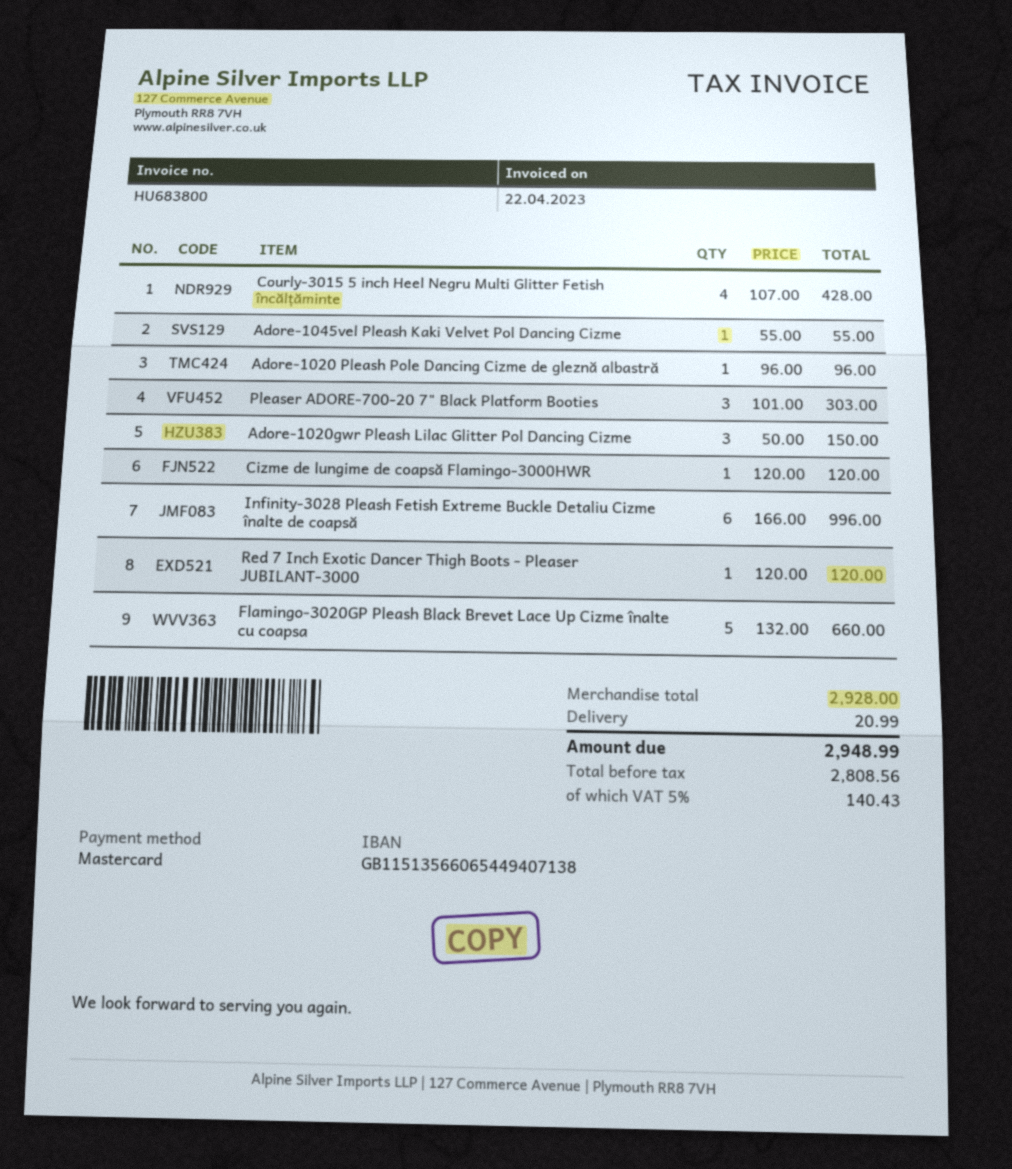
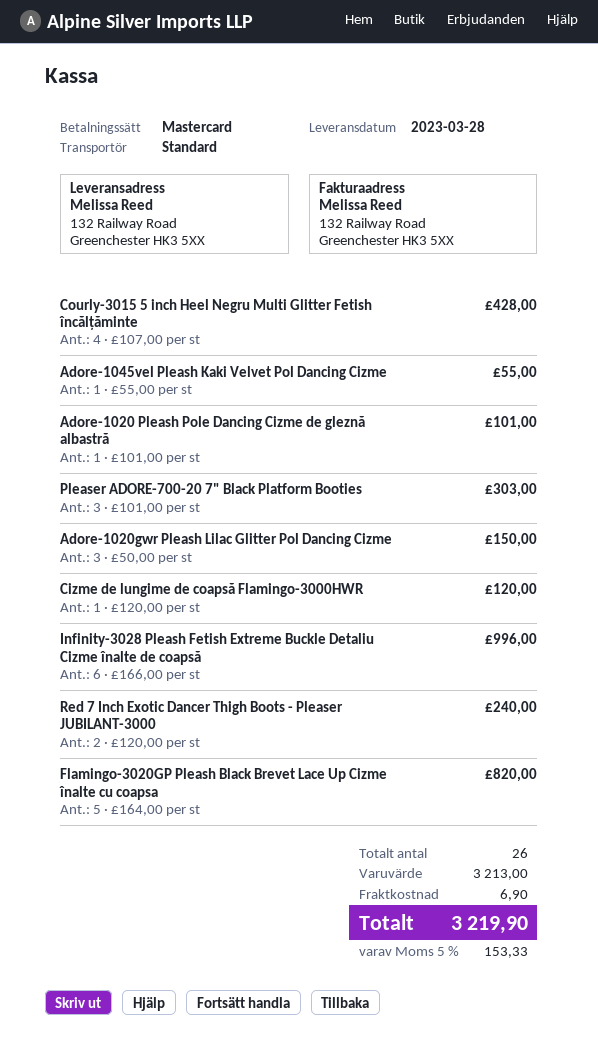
Adore-1020 Pleash Pole Dancing Cizme de gleznă albastră: 1 x 96.00 = 96.00 -> 1 x 101.00 = 101.00
Red 7 Inch Exotic Dancer Thigh Boots - Pleaser JUBILANT-3000: 1 x 120.00 = 120.00 -> 2 x 120.00 = 240.00
Flamingo-3020GP Pleash Black Brevet Lace Up Cizme înalte cu coapsa: 5 x 132.00 = 660.00 -> 5 x 164.00 = 820.00
subtotal: 2928.00 -> 3213.00
shipping: 20.99 -> 6.90
tax: 5% = 140.43 -> 5% = 153.33
total: 2948.99 -> 3219.90

